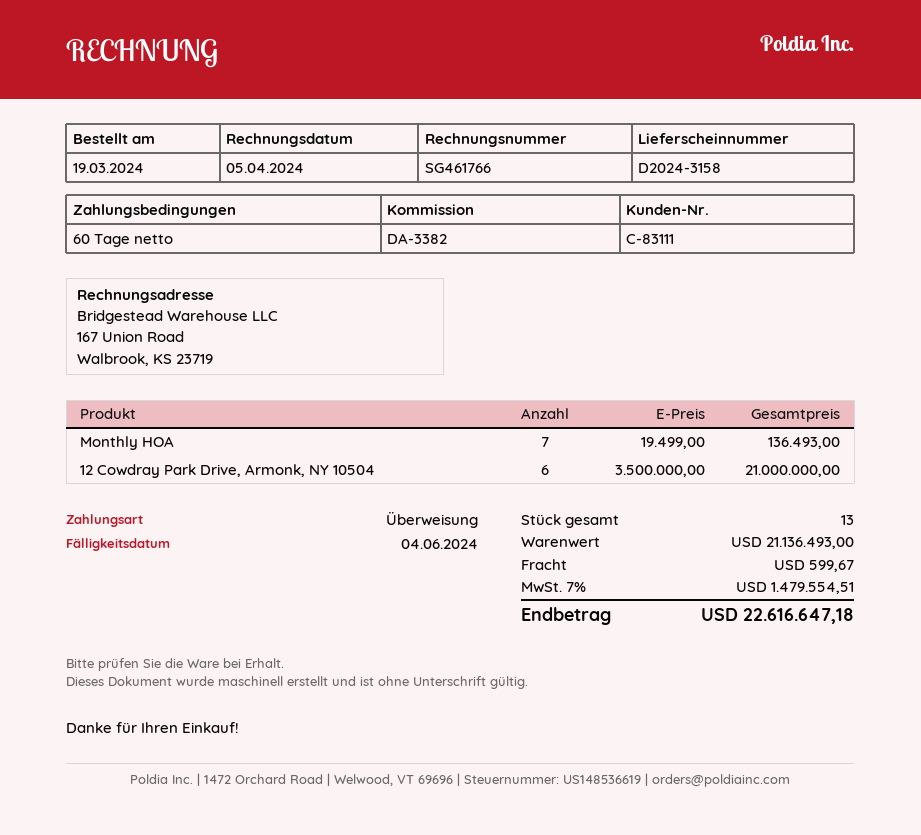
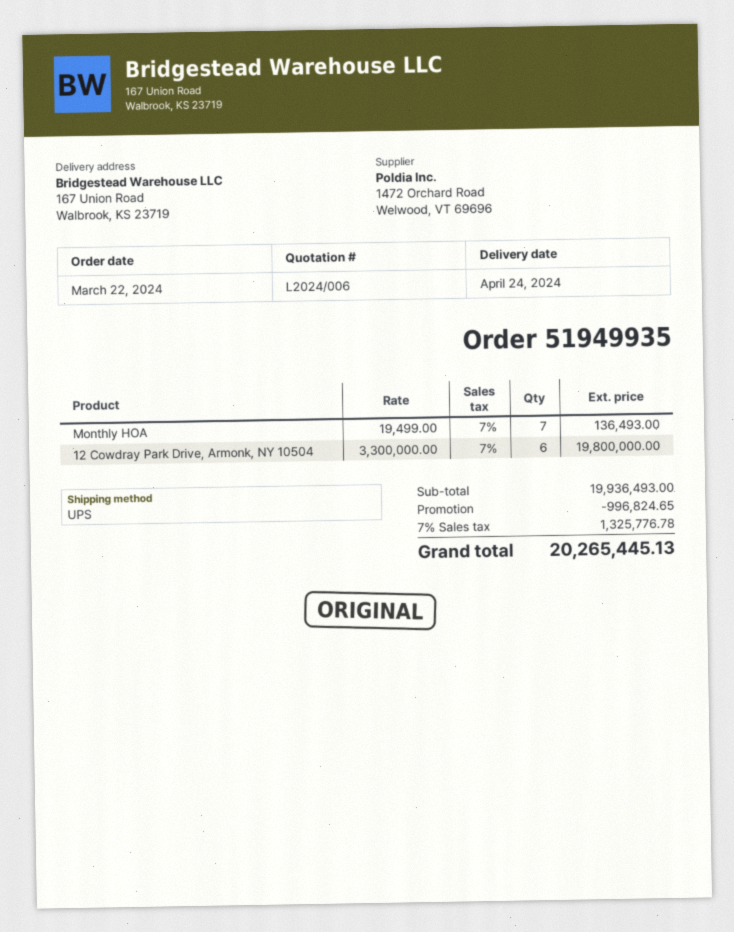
order date: 2024-03-19 -> 2024-03-22
12 Cowdray Park Drive, Armonk, NY 10504: 6 x 3500000.00 = 21000000.00 -> 6 x 3300000.00 = 19800000.00
subtotal: 21136493.00 -> 19936493.00
discount: none -> 996824.65
shipping: 599.67 -> none
tax: 7% = 1479554.51 -> 7% = 1325776.78
total: 22616647.18 -> 20265445.13

